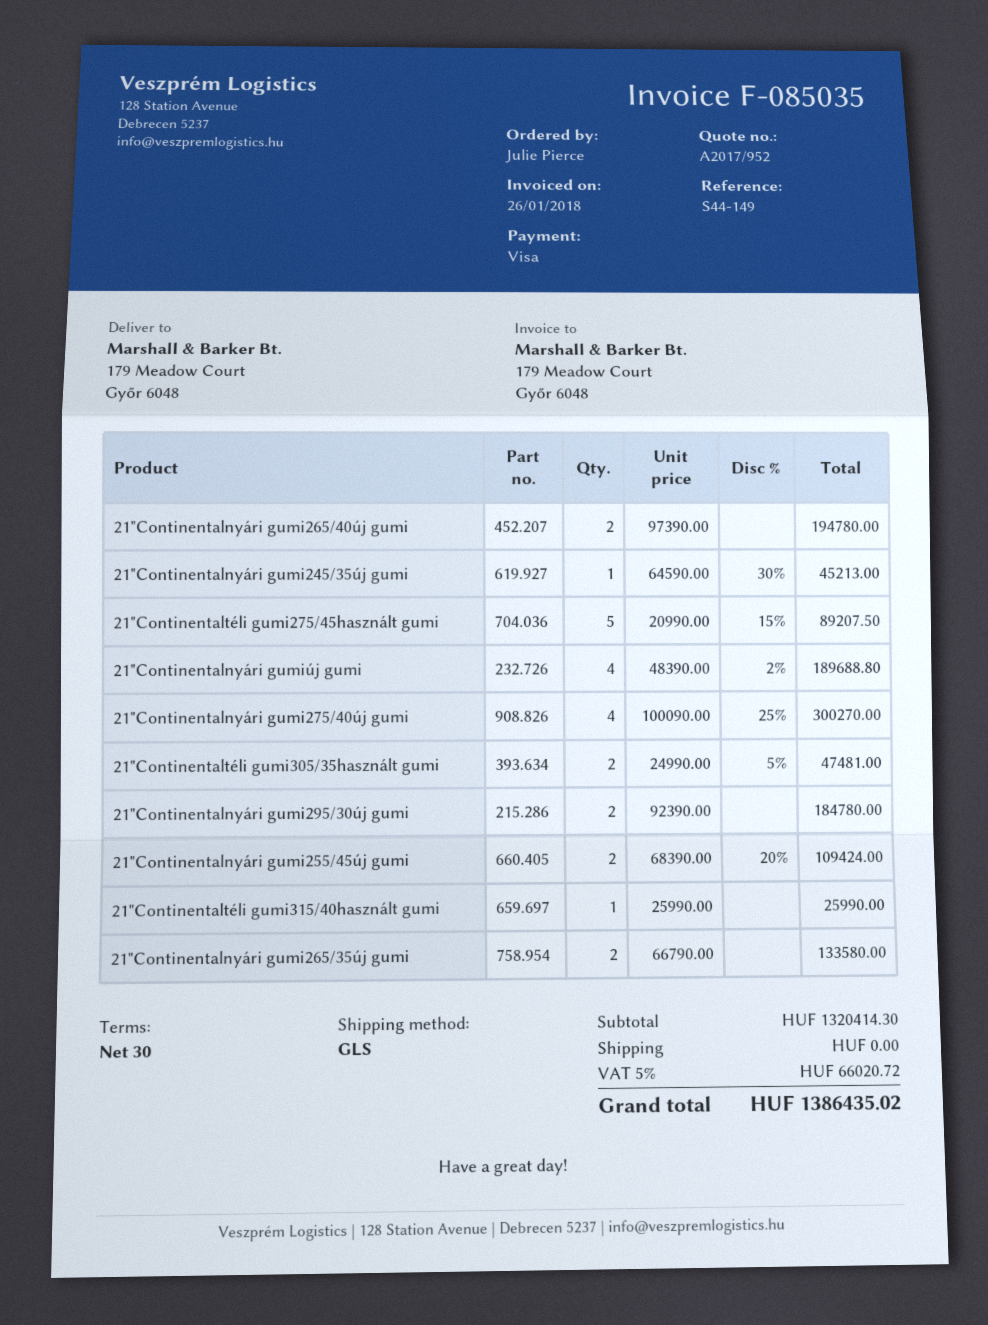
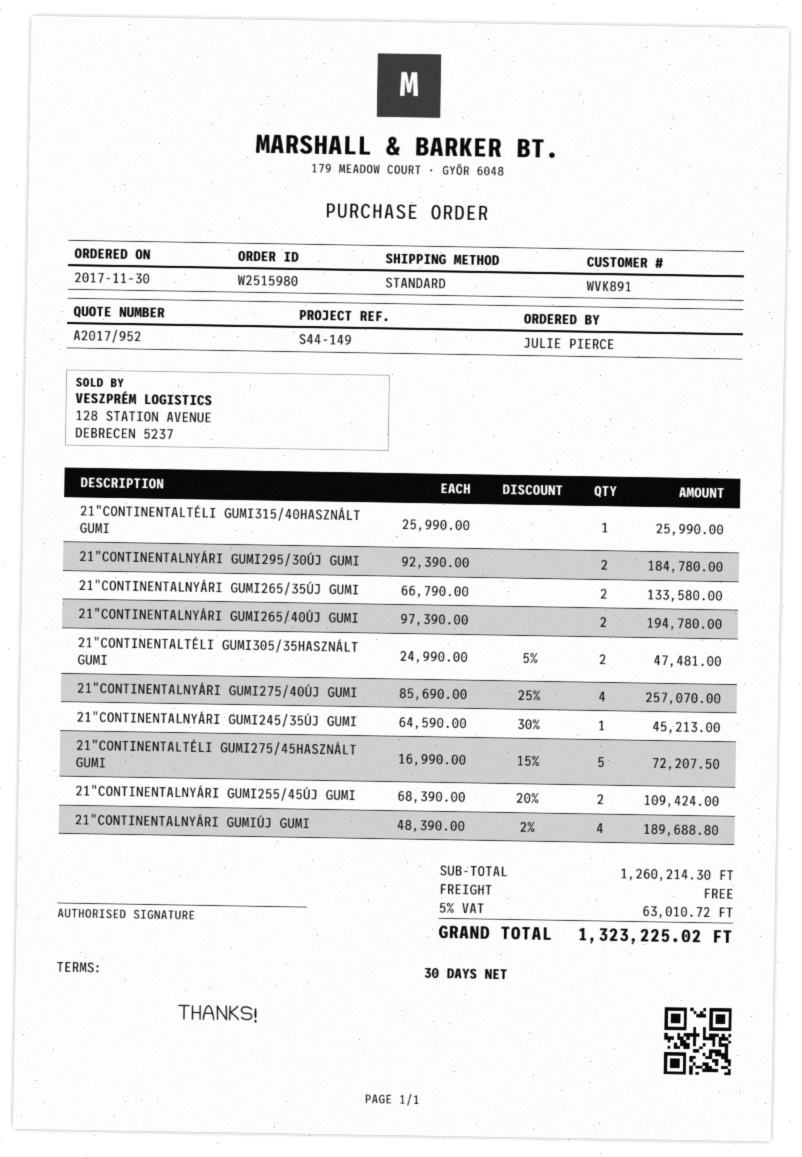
shipping method: GLS -> standard
21"Continentaltéli gumi275/45használt gumi: 5 x 20990.00 - 15% = 89207.50 -> 5 x 16990.00 - 15% = 72207.50
21"Continentalnyári gumi275/40új gumi: 4 x 100090.00 - 25% = 300270.00 -> 4 x 85690.00 - 25% = 257070.00
subtotal: 1320414.30 -> 1260214.30
tax: 5% = 66020.72 -> 5% = 63010.72
total: 1386435.02 -> 1323225.02

